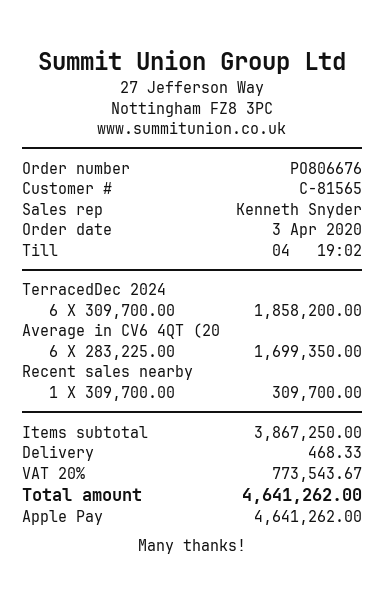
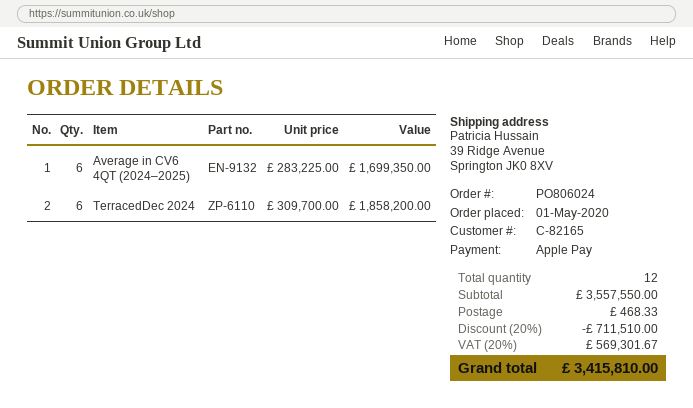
order number: PO806676 -> PO806024
order date: 2020-04-03 -> 2020-05-01
customer number: C-81565 -> C-82165
Recent sales nearby: 1 x 309700.00 = 309700.00 -> none
subtotal: 3867250.00 -> 3557550.00
discount: none -> 20% = 711510.00
tax: 20% = 773543.67 -> 20% = 569301.67
total: 4641262.00 -> 3415810.00

